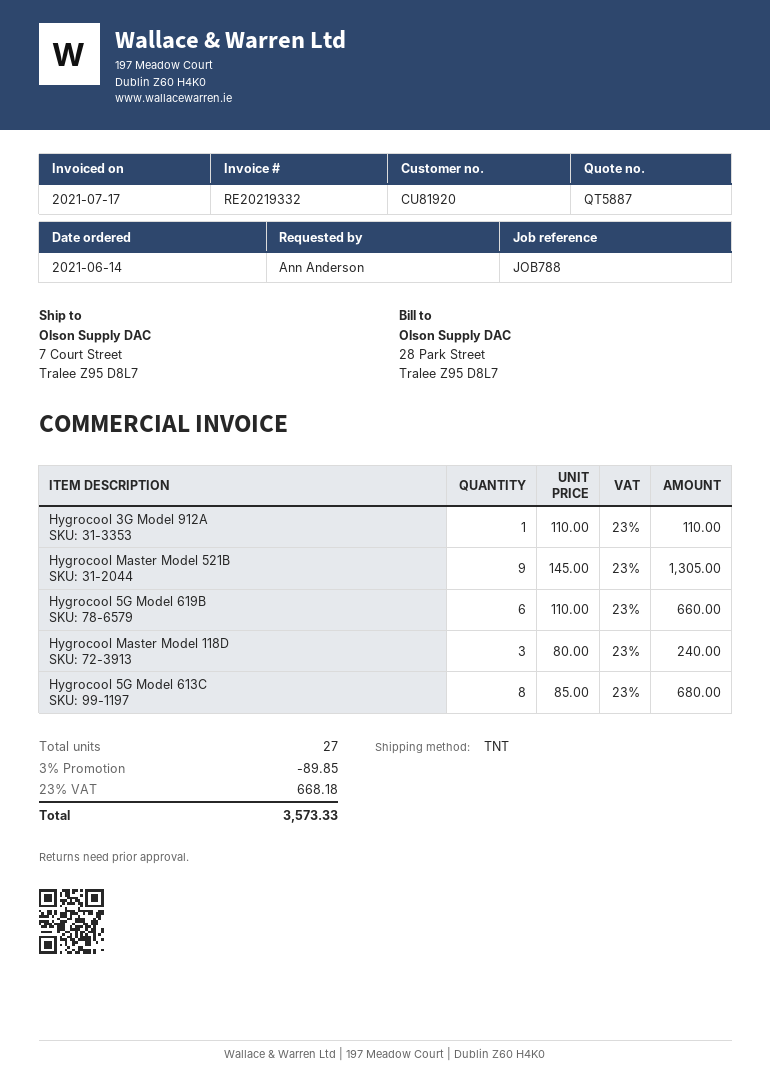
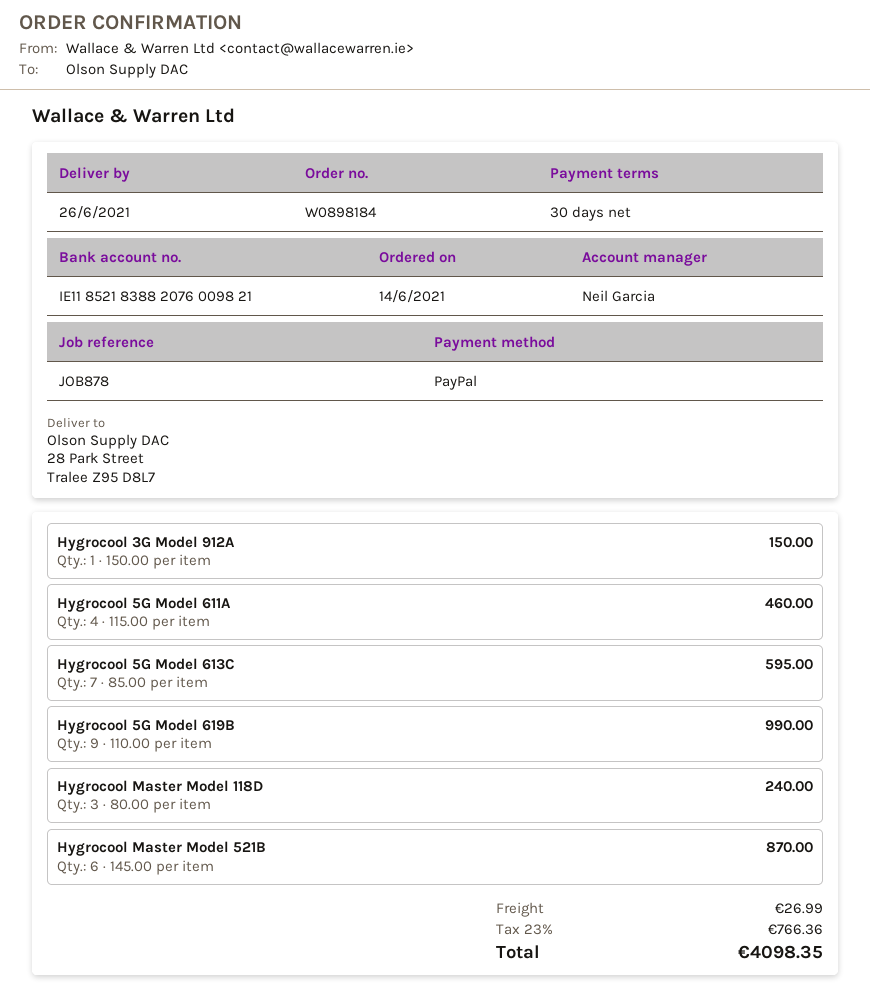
reference: JOB788 -> JOB878
ship to: 7 Court Street, Tralee Z95 D8L7 -> 28 Park Street, Tralee Z95 D8L7
Hygrocool 3G Model 912A: 1 x 110.00 = 110.00 -> 1 x 150.00 = 150.00
Hygrocool Master Model 521B: 9 x 145.00 = 1305.00 -> 6 x 145.00 = 870.00
Hygrocool 5G Model 619B: 6 x 110.00 = 660.00 -> 9 x 110.00 = 990.00
Hygrocool 5G Model 613C: 8 x 85.00 = 680.00 -> 7 x 85.00 = 595.00
Hygrocool 5G Model 611A: none -> 4 x 115.00 = 460.00
discount: 3% = 89.85 -> none
shipping: none -> 26.99
tax: 23% = 668.18 -> 23% = 766.36
total: 3573.33 -> 4098.35

